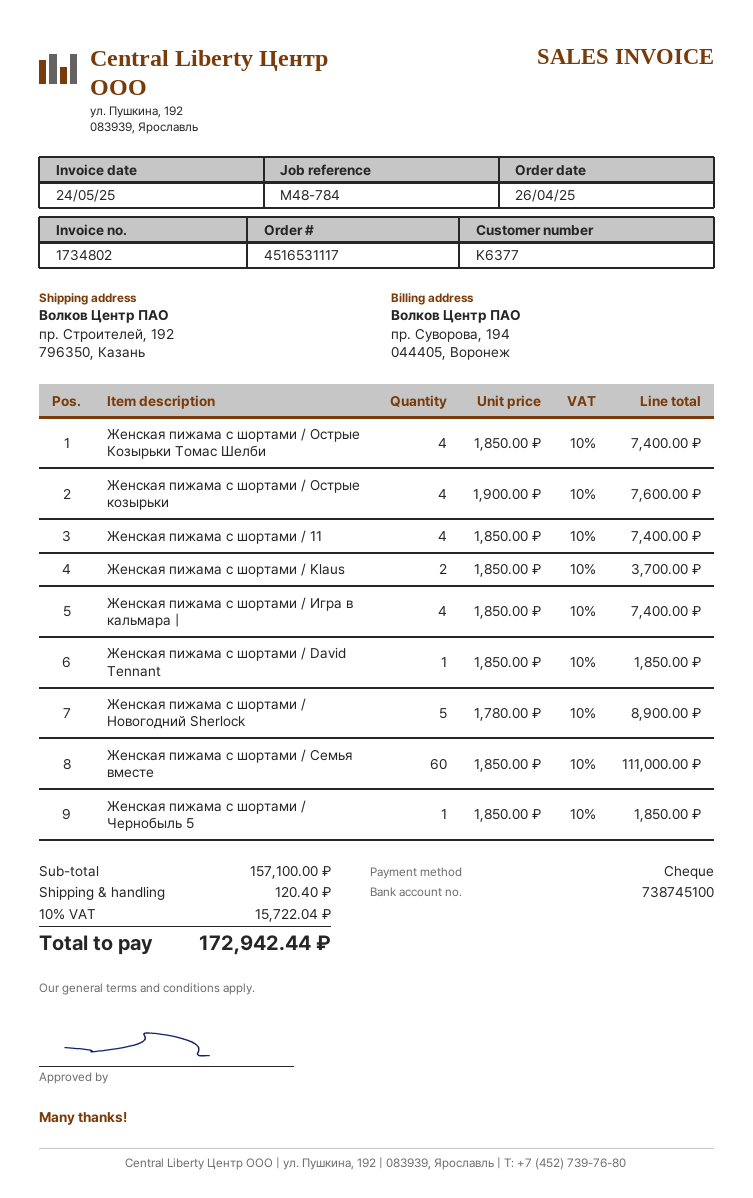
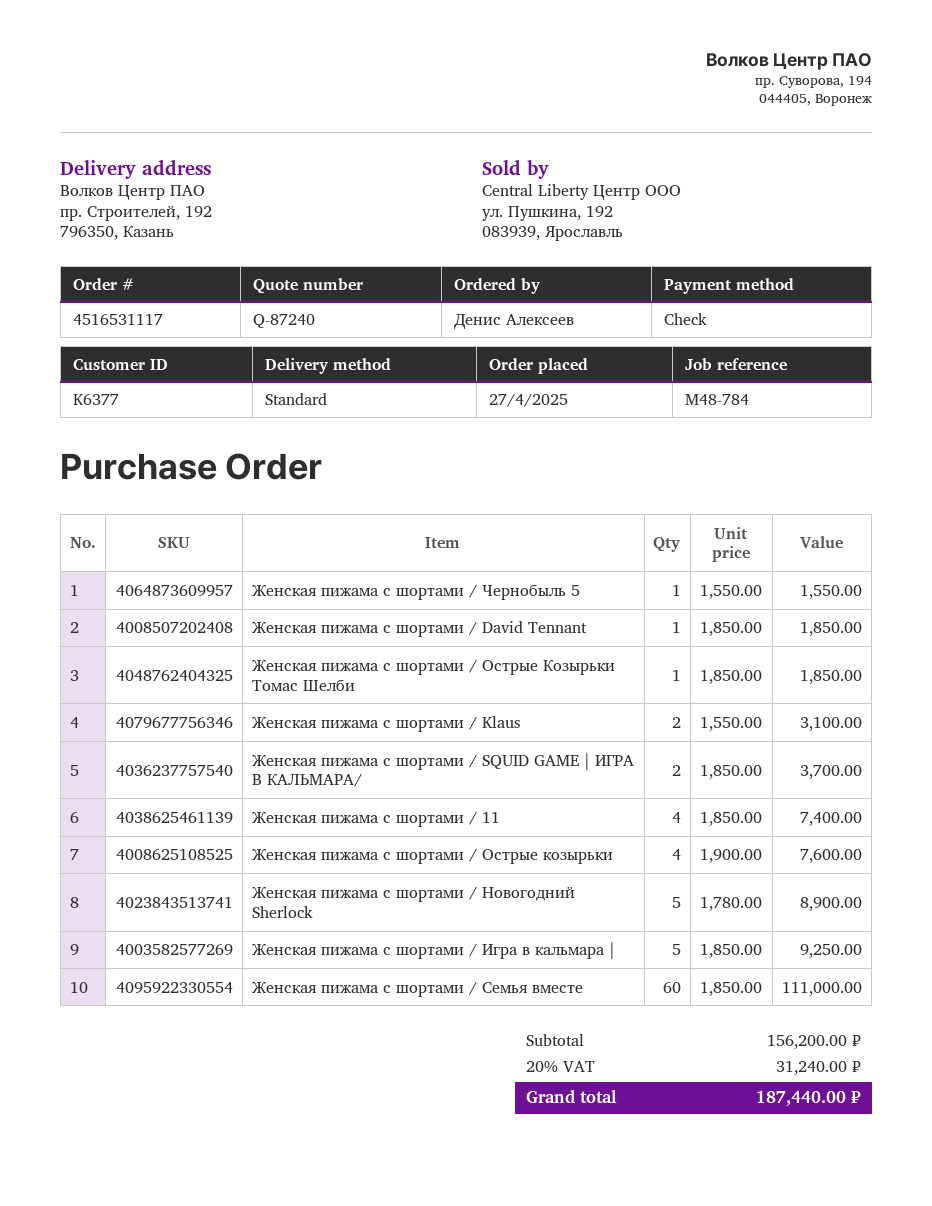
order date: 2025-04-26 -> 2025-04-27
Женская пижама с шортами / Острые Козырьки Томас Шелби: 4 x 1850.00 = 7400.00 -> 1 x 1850.00 = 1850.00
Женская пижама с шортами / Klaus: 2 x 1850.00 = 3700.00 -> 2 x 1550.00 = 3100.00
Женская пижама с шортами / Игра в кальмара |: 4 x 1850.00 = 7400.00 -> 5 x 1850.00 = 9250.00
Женская пижама с шортами / Чернобыль 5: 1 x 1850.00 = 1850.00 -> 1 x 1550.00 = 1550.00
Женская пижама с шортами / SQUID GAME | ИГРА В КАЛЬМАРА/: none -> 2 x 1850.00 = 3700.00
subtotal: 157100.00 -> 156200.00
shipping: 120.40 -> none
tax: 10% = 15722.04 -> 20% = 31240.00
total: 172942.44 -> 187440.00

